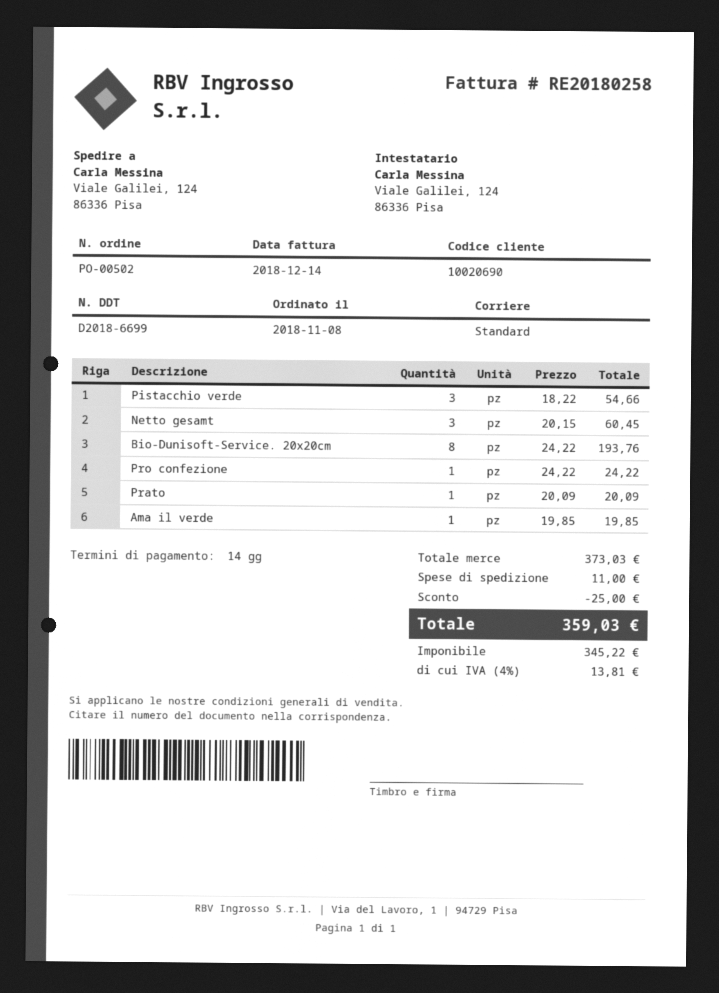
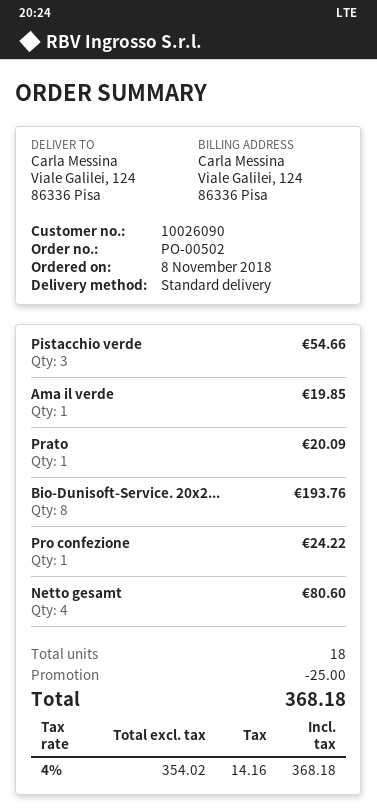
customer number: 10020690 -> 10026090
Netto gesamt: 3 for 60.45 -> 4 for 80.60
shipping: 11.00 -> none
net: 345.22 -> 354.02
tax: 4% = 13.81 -> 4% = 14.16
total: 359.03 -> 368.18

